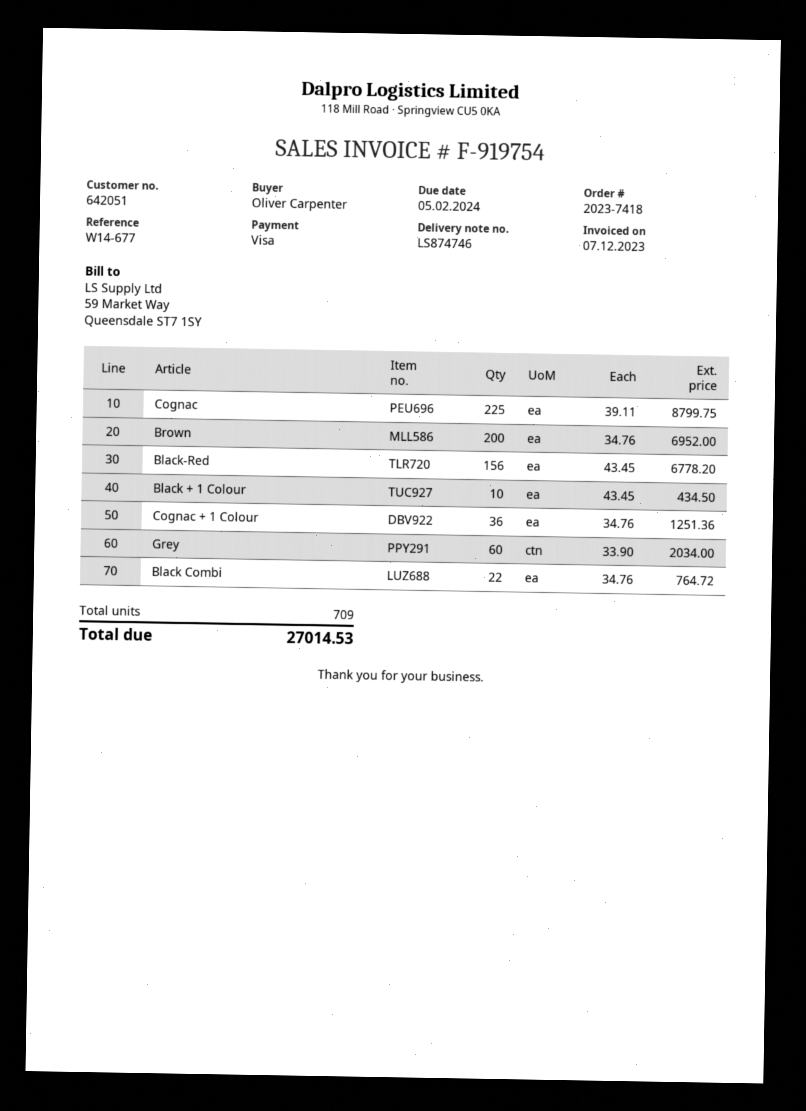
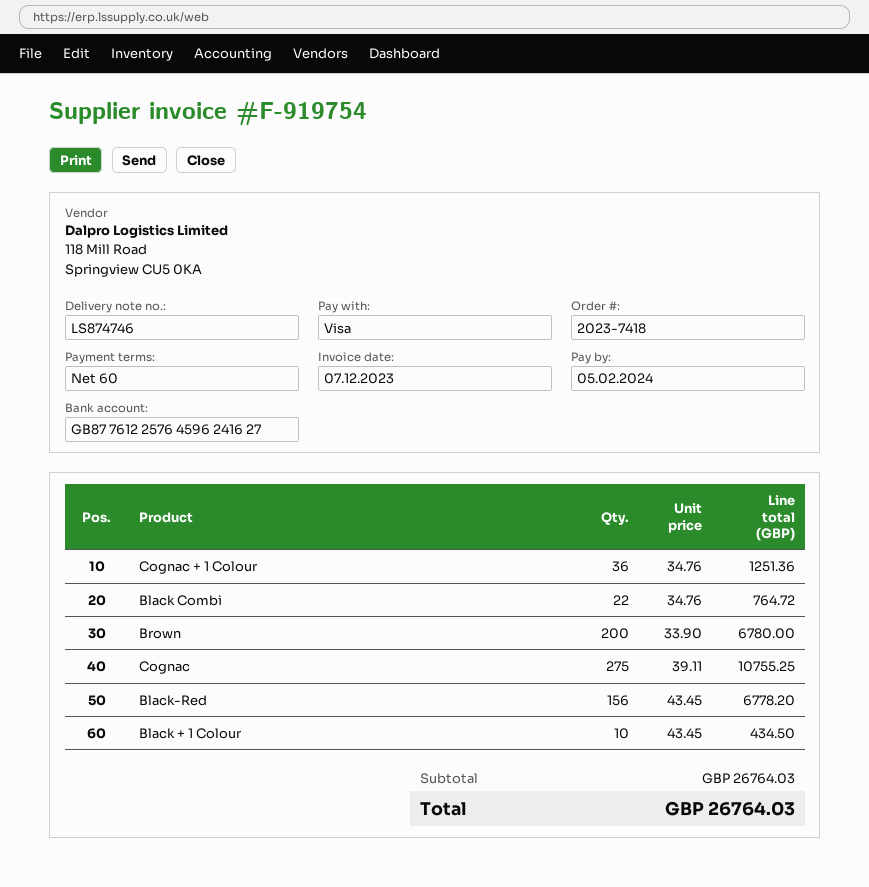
Cognac: 225 x 39.11 = 8799.75 -> 275 x 39.11 = 10755.25
Brown: 200 x 34.76 = 6952.00 -> 200 x 33.90 = 6780.00
Grey: 60 x 33.90 = 2034.00 -> none
total: 27014.53 -> 26764.03

